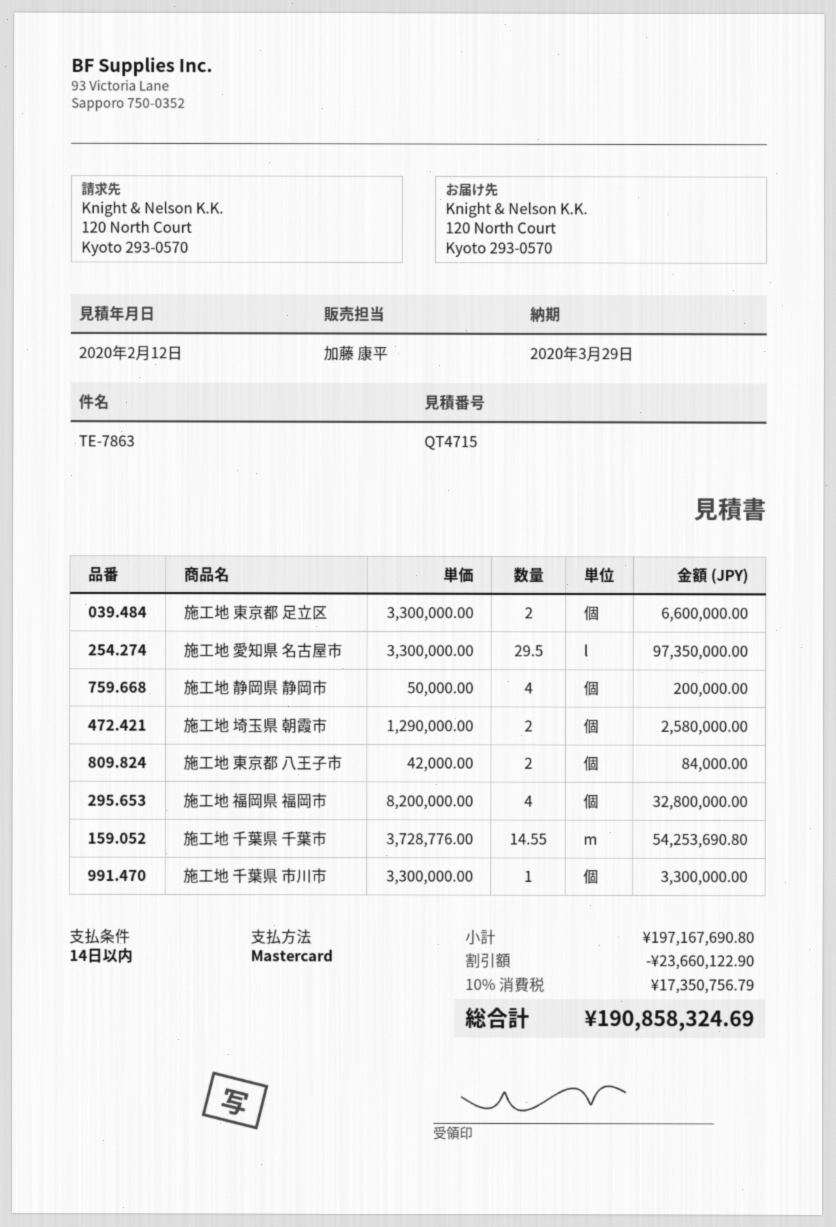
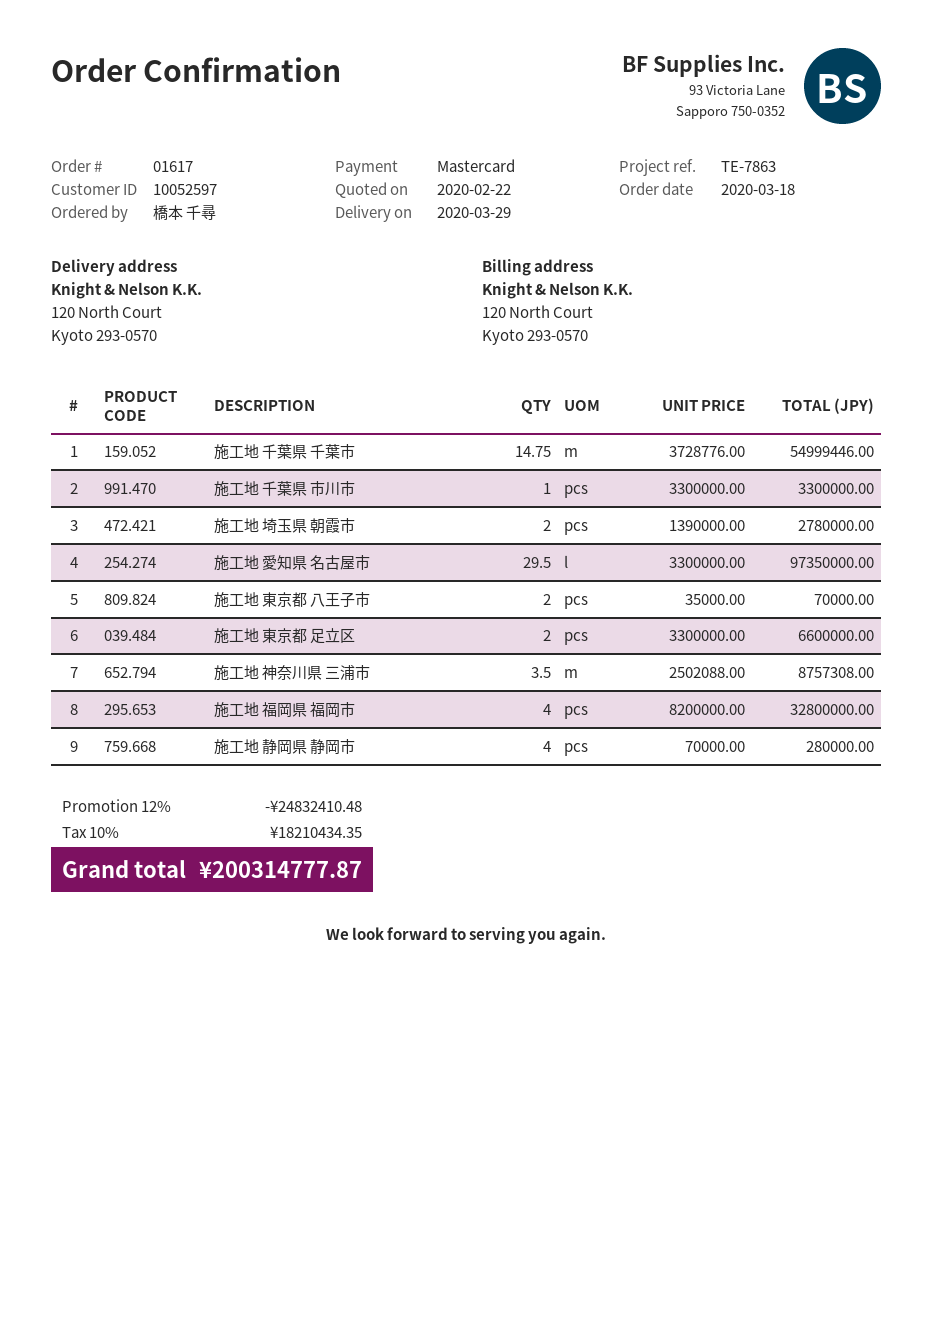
quote date: 2020-02-12 -> 2020-02-22
施工地 静岡県 静岡市: 4 x 50000.00 = 200000.00 -> 4 x 70000.00 = 280000.00
施工地 埼玉県 朝霞市: 2 x 1290000.00 = 2580000.00 -> 2 x 1390000.00 = 2780000.00
施工地 東京都 八王子市: 2 x 42000.00 = 84000.00 -> 2 x 35000.00 = 70000.00
施工地 千葉県 千葉市: 14.55 x 3728776.00 = 54253690.80 -> 14.75 x 3728776.00 = 54999446.00
施工地 神奈川県 三浦市: none -> 3.5 x 2502088.00 = 8757308.00
discount: 23660122.90 -> 24832410.48
tax: 10% = 17350756.79 -> 10% = 18210434.35
total: 190858324.69 -> 200314777.87

